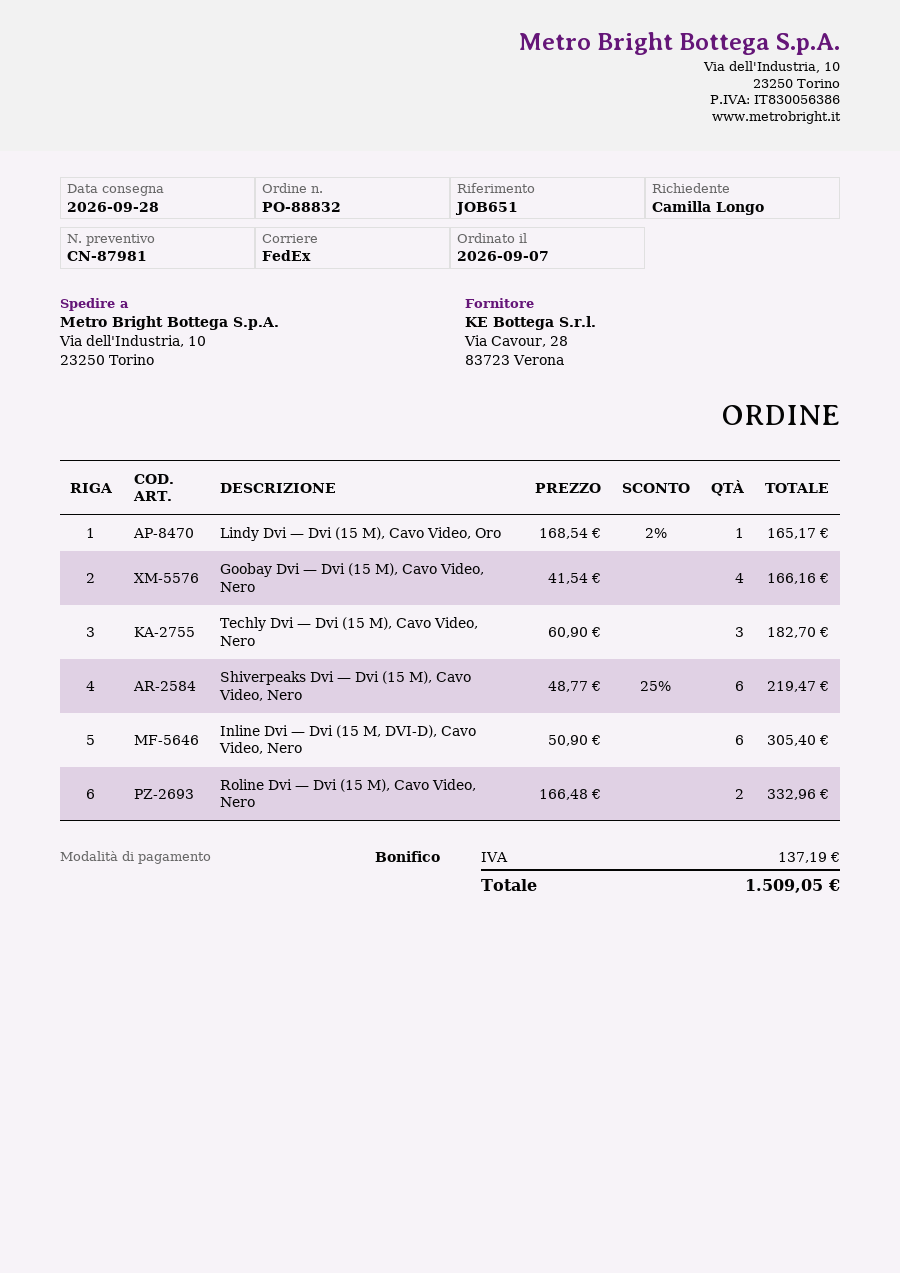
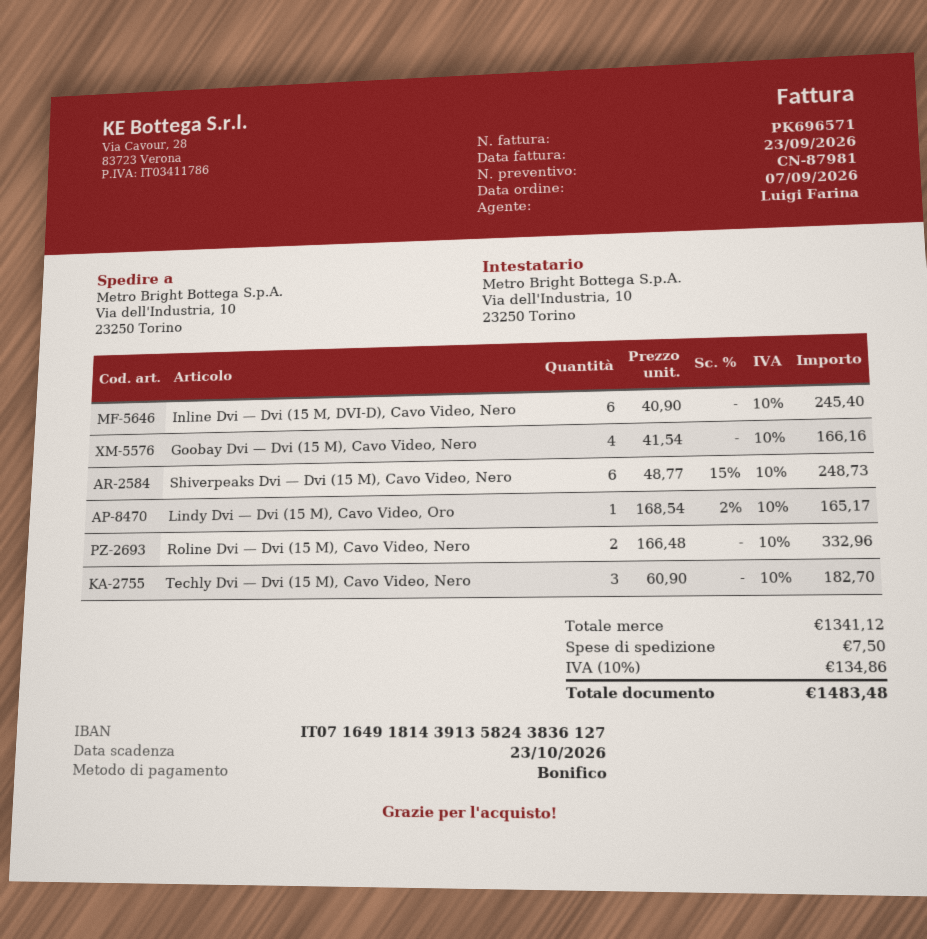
Shiverpeaks Dvi — Dvi (15 M), Cavo Video, Nero: 6 x 48.77 - 25% = 219.47 -> 6 x 48.77 - 15% = 248.73
Inline Dvi — Dvi (15 M, DVI-D), Cavo Video, Nero: 6 x 50.90 = 305.40 -> 6 x 40.90 = 245.40
shipping: none -> 7.50
tax: 137.19 -> 134.86
total: 1509.05 -> 1483.48

